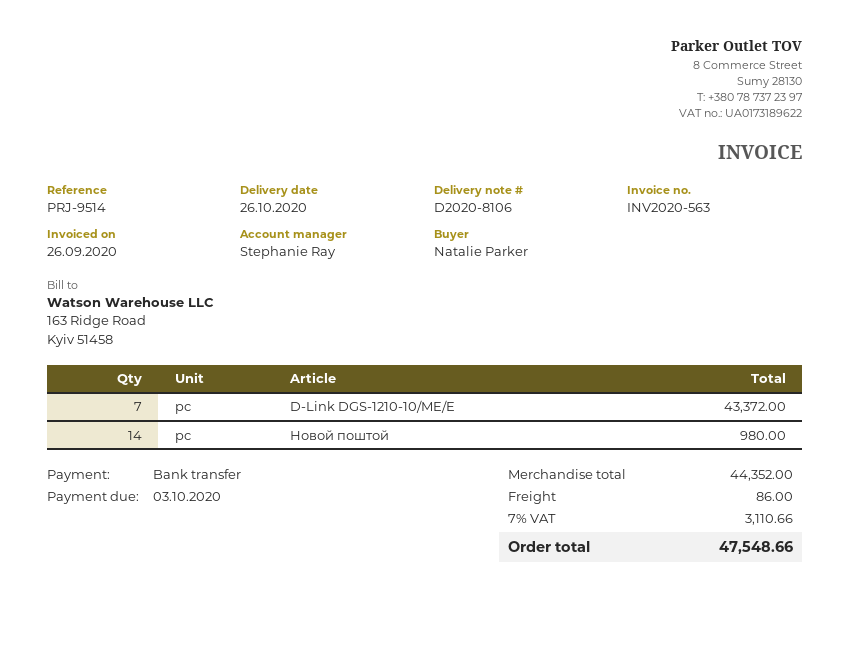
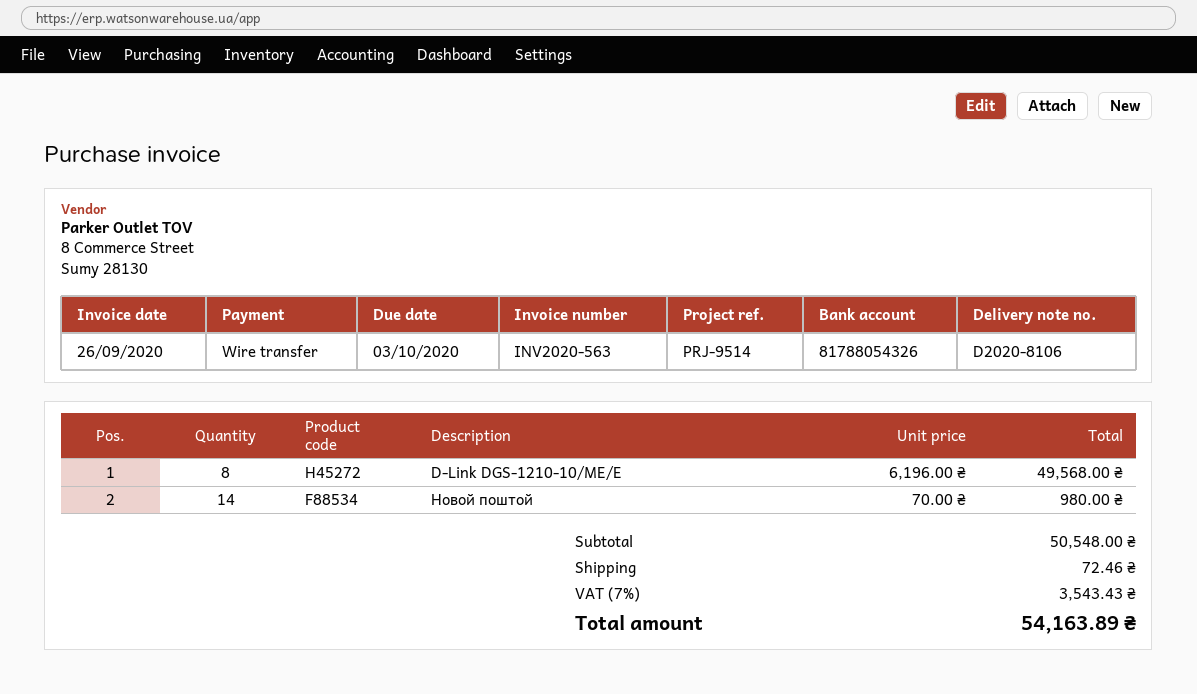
D-Link DGS-1210-10/ME/E: 7 for 43372.00 -> 8 for 49568.00
subtotal: 44352.00 -> 50548.00
shipping: 86.00 -> 72.46
tax: 7% = 3110.66 -> 7% = 3543.43
total: 47548.66 -> 54163.89

